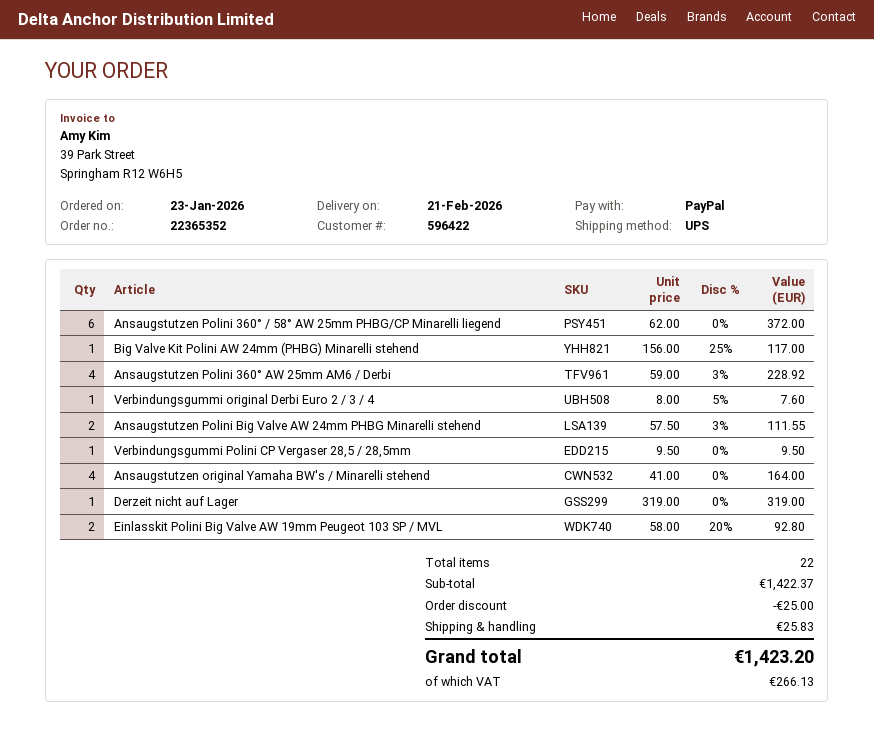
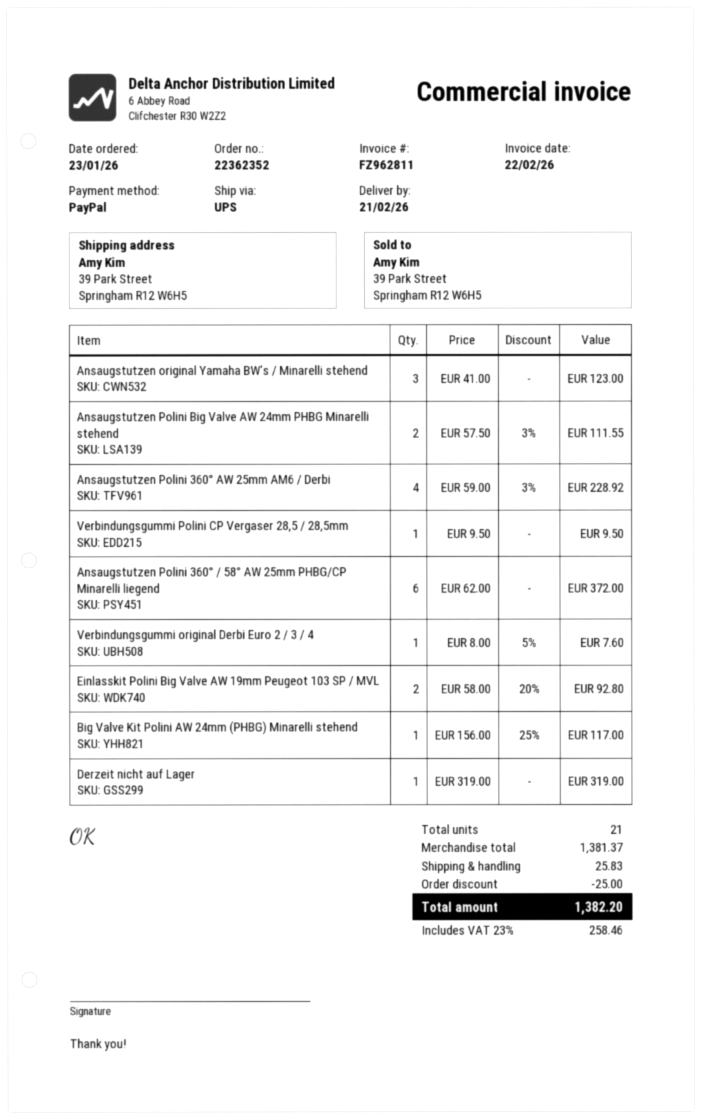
order number: 22365352 -> 22362352
Ansaugstutzen original Yamaha BW's / Minarelli stehend: 4 x 41.00 = 164.00 -> 3 x 41.00 = 123.00
total quantity: 22 -> 21
subtotal: 1422.37 -> 1381.37
tax: 266.13 -> 258.46
total: 1423.20 -> 1382.20

